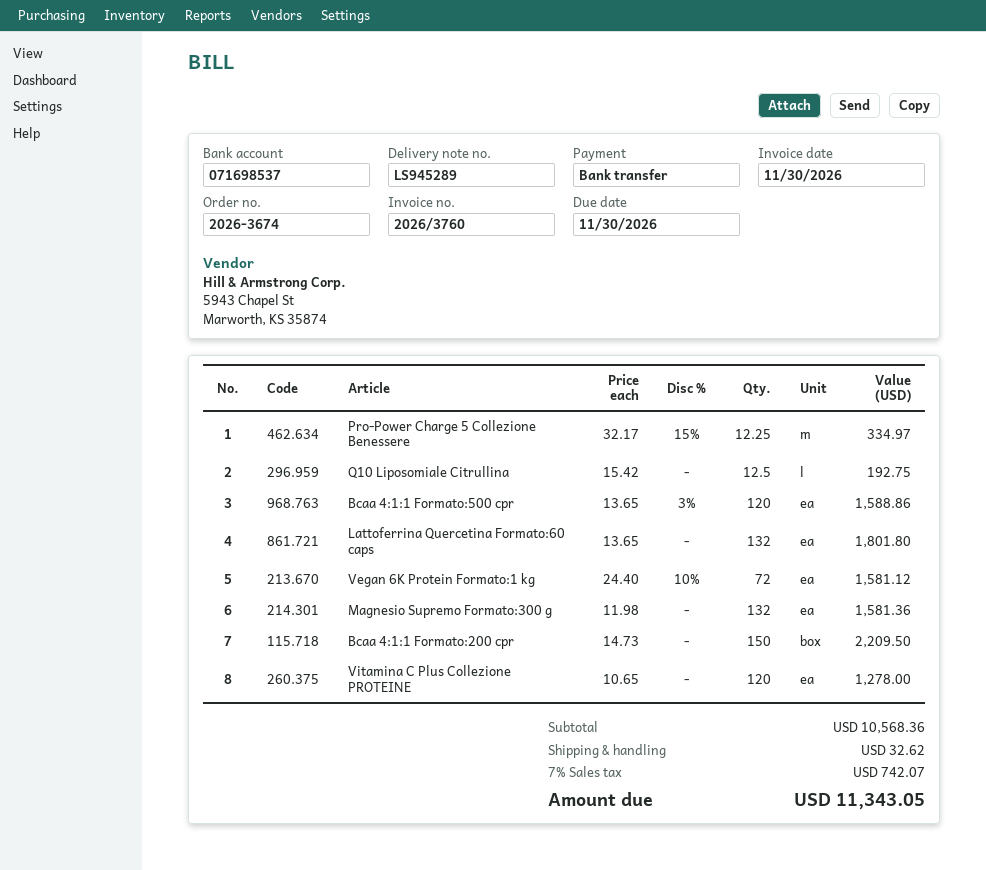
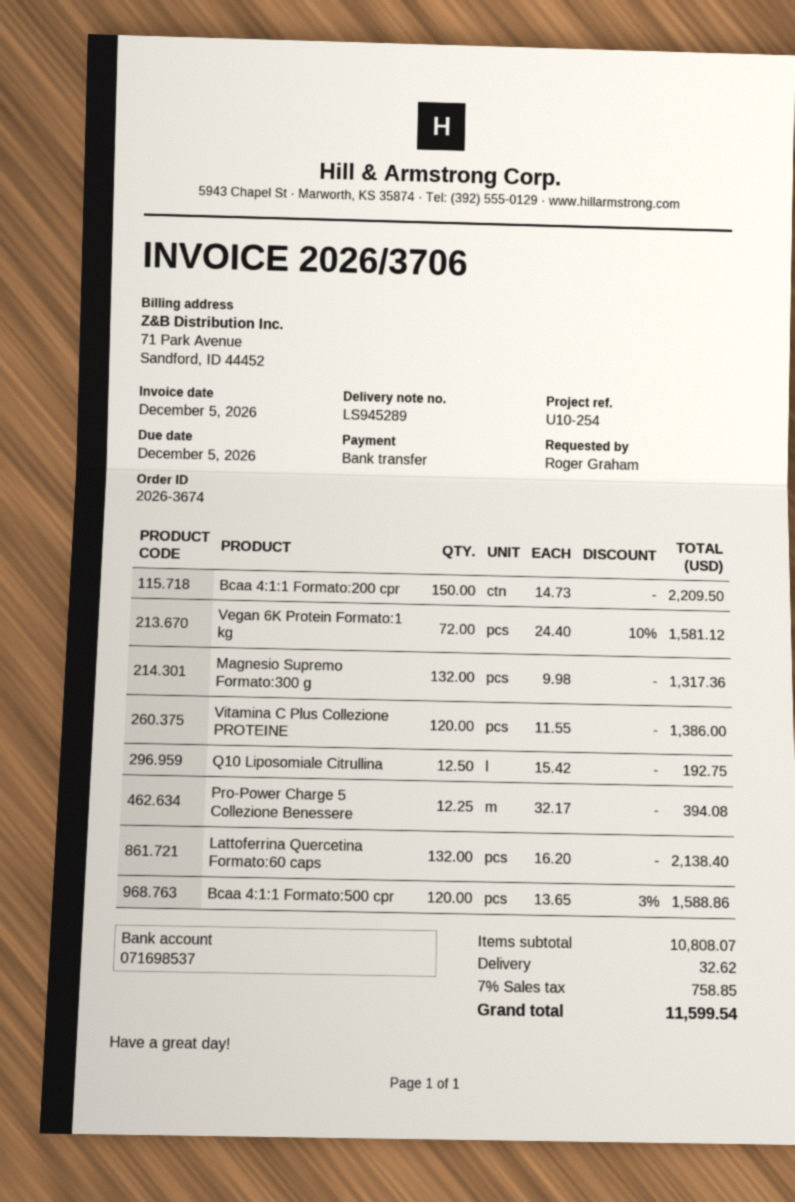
invoice number: 2026/3760 -> 2026/3706
invoice date: 2026-11-30 -> 2026-12-05
due date: 2026-11-30 -> 2026-12-05
Pro-Power Charge 5 Collezione Benessere: 12.25 x 32.17 - 15% = 334.97 -> 12.25 x 32.17 = 394.08
Lattoferrina Quercetina Formato:60 caps: 132 x 13.65 = 1801.80 -> 132 x 16.20 = 2138.40
Magnesio Supremo Formato:300 g: 132 x 11.98 = 1581.36 -> 132 x 9.98 = 1317.36
Vitamina C Plus Collezione PROTEINE: 120 x 10.65 = 1278.00 -> 120 x 11.55 = 1386.00
subtotal: 10568.36 -> 10808.07
tax: 7% = 742.07 -> 7% = 758.85
total: 11343.05 -> 11599.54

